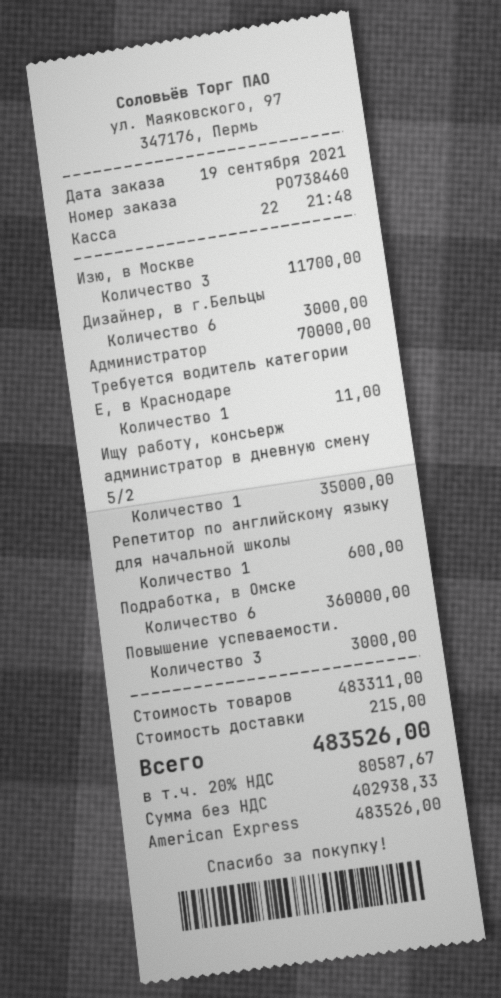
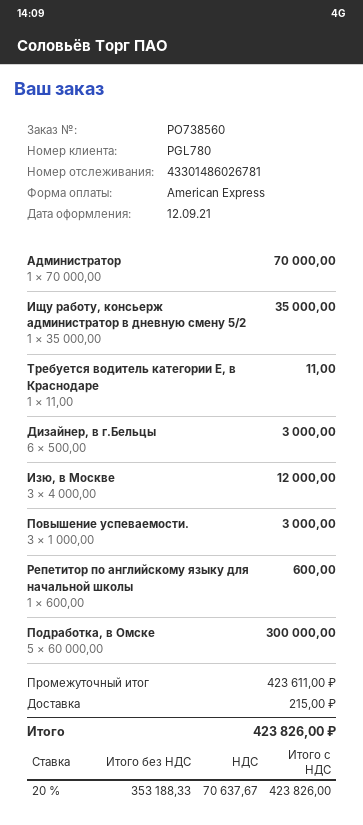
order number: PO738460 -> PO738560
order date: 2021-09-19 -> 2021-09-12
Изю, в Москве: 3 for 11700.00 -> 3 for 12000.00
Подработка, в Омске: 6 for 360000.00 -> 5 for 300000.00
subtotal: 483311.00 -> 423611.00
net: 402938.33 -> 353188.33
tax: 20% = 80587.67 -> 20% = 70637.67
total: 483526.00 -> 423826.00

